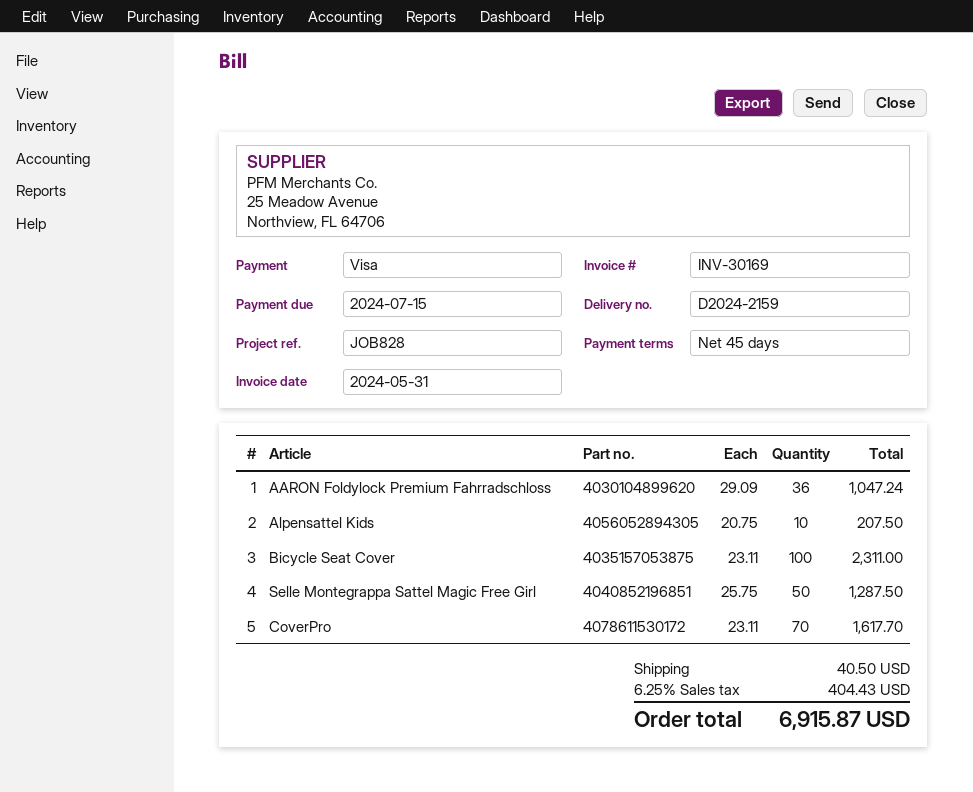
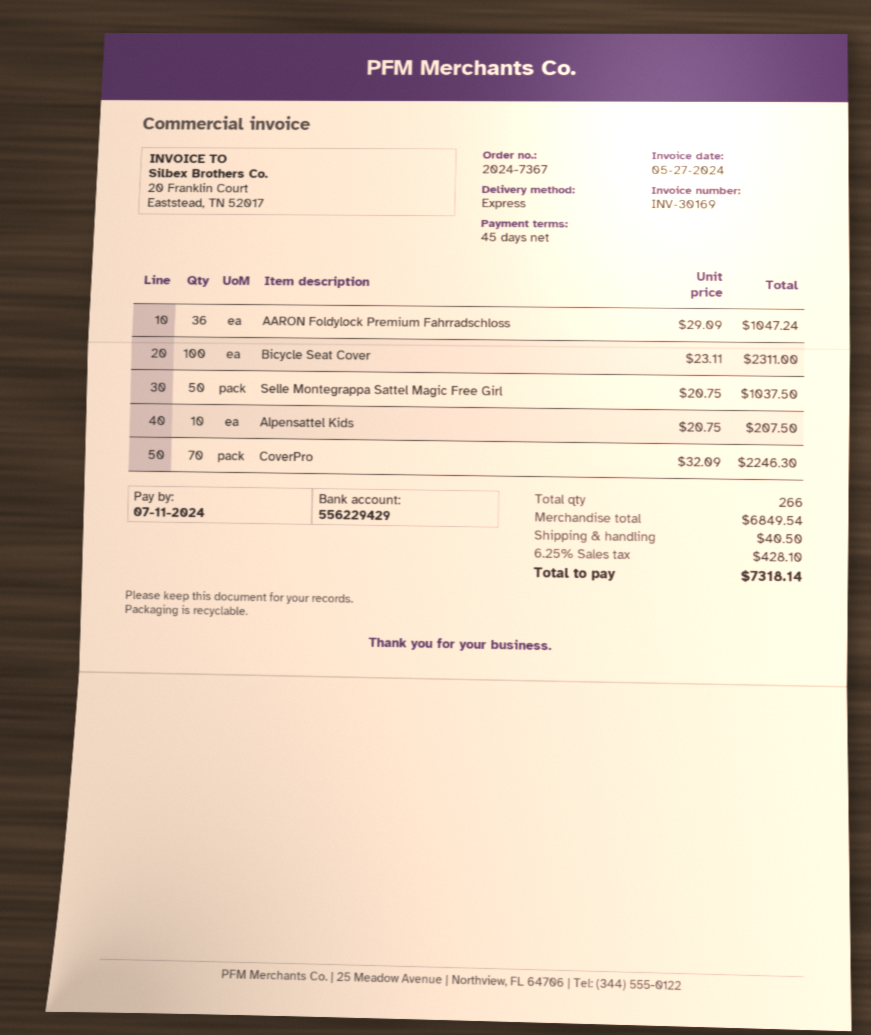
invoice date: 2024-05-31 -> 2024-05-27
due date: 2024-07-15 -> 2024-07-11
Selle Montegrappa Sattel Magic Free Girl: 50 x 25.75 = 1287.50 -> 50 x 20.75 = 1037.50
CoverPro: 70 x 23.11 = 1617.70 -> 70 x 32.09 = 2246.30
tax: 6.25% = 404.43 -> 6.25% = 428.10
total: 6915.87 -> 7318.14

